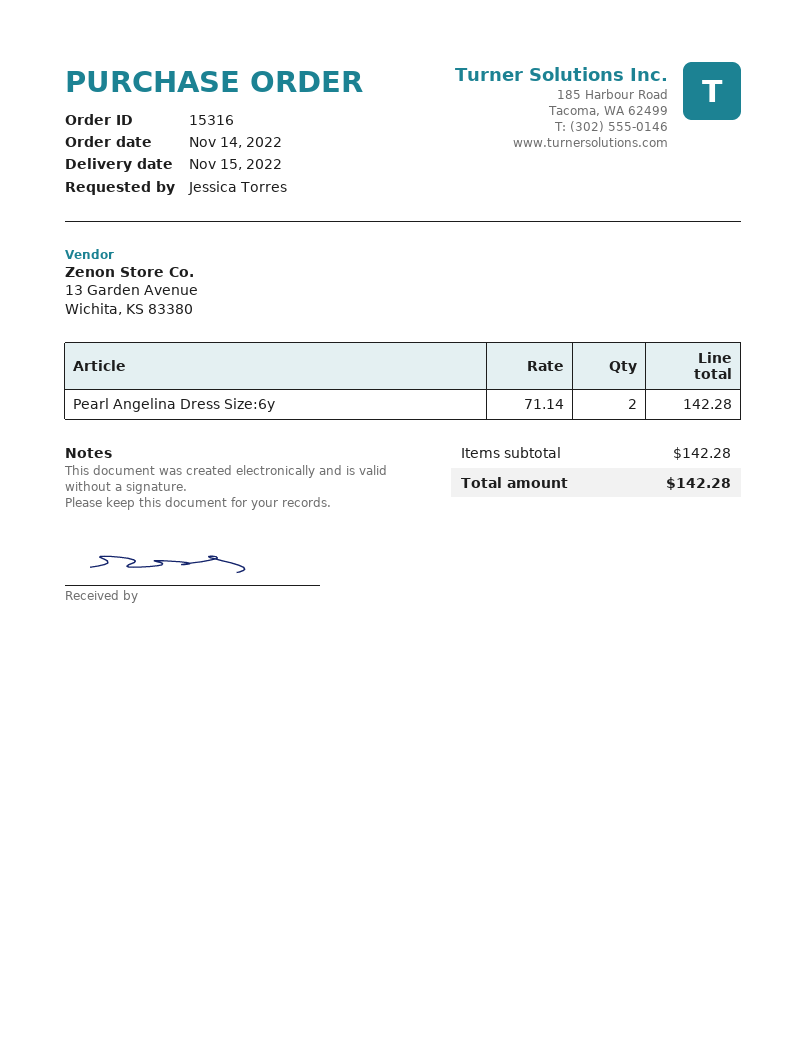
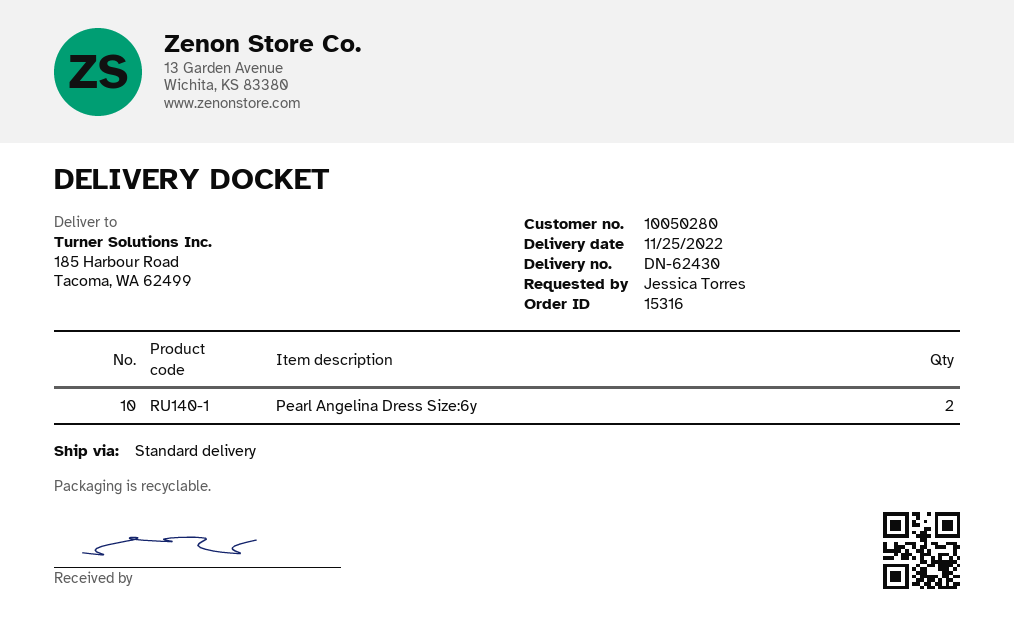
delivery date: 2022-11-15 -> 2022-11-25

